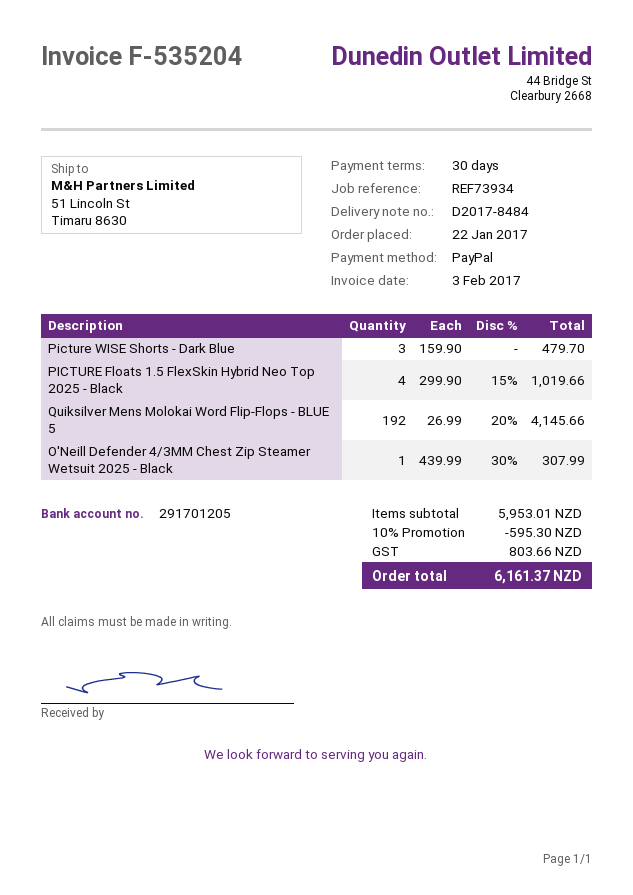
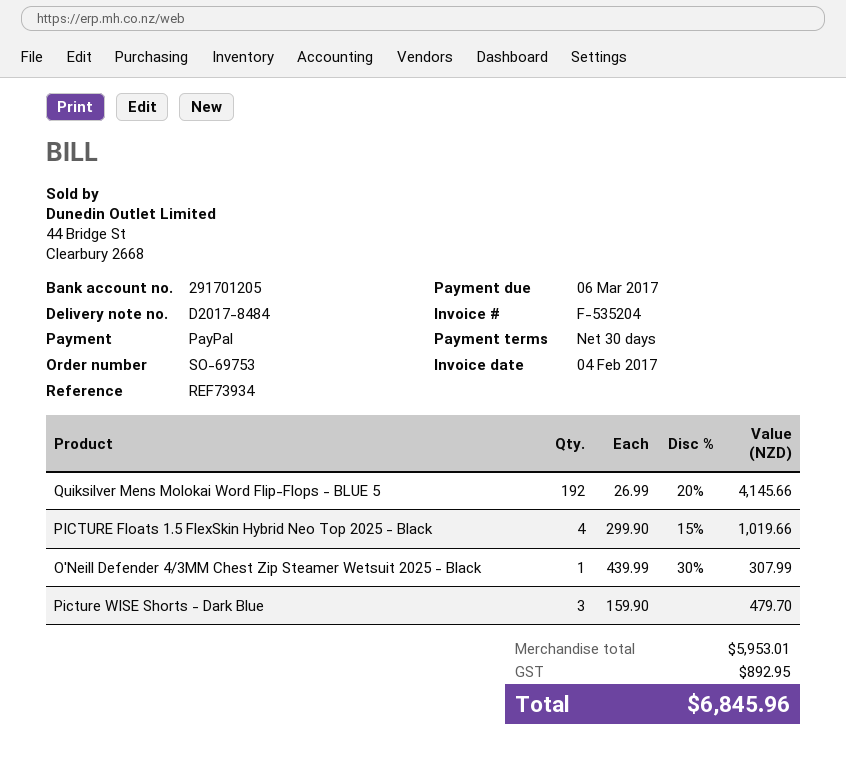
invoice date: 2017-02-03 -> 2017-02-04
discount: 10% = 595.30 -> none
tax: 803.66 -> 892.95
total: 6161.37 -> 6845.96

